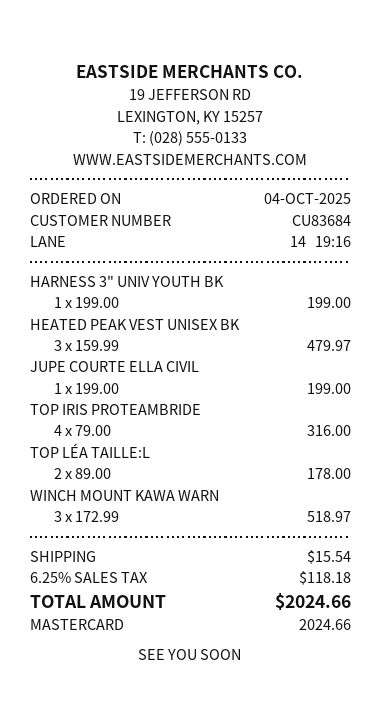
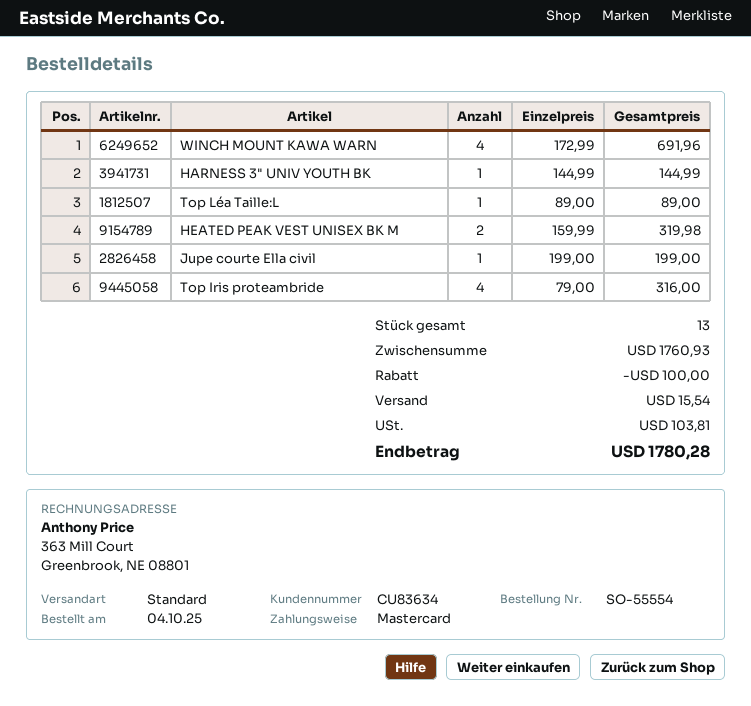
customer number: CU83684 -> CU83634
HARNESS 3" UNIV YOUTH BK: 1 x 199.00 = 199.00 -> 1 x 144.99 = 144.99
HEATED PEAK VEST UNISEX BK: 3 x 159.99 = 479.97 -> 2 x 159.99 = 319.98
TOP LÉA TAILLE:L: 2 x 89.00 = 178.00 -> 1 x 89.00 = 89.00
WINCH MOUNT KAWA WARN: 3 x 172.99 = 518.97 -> 4 x 172.99 = 691.96
discount: none -> 100.00
tax: 118.18 -> 103.81
total: 2024.66 -> 1780.28

